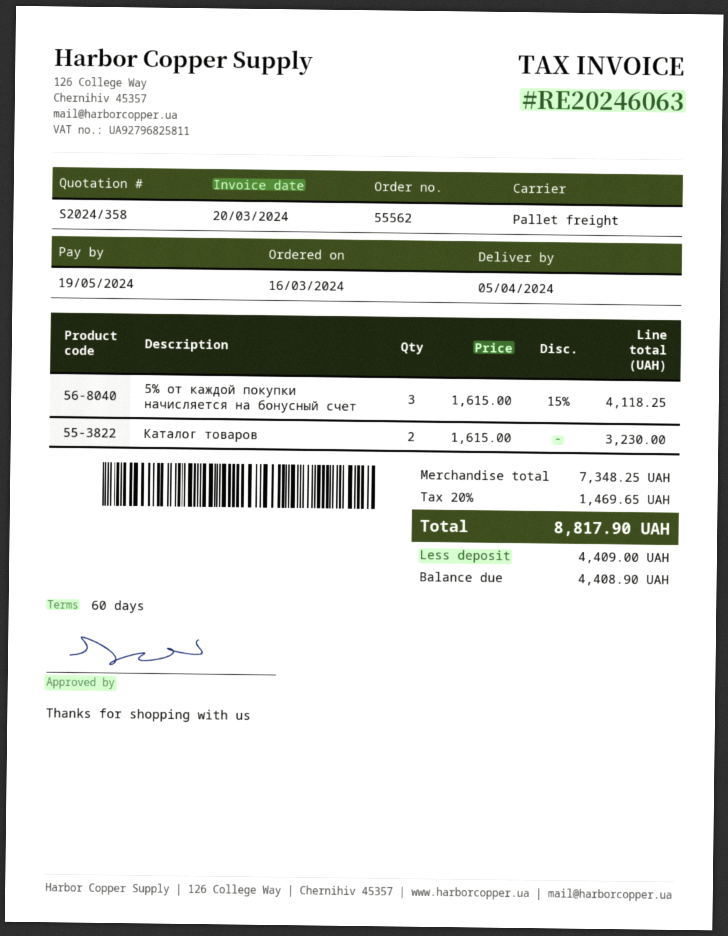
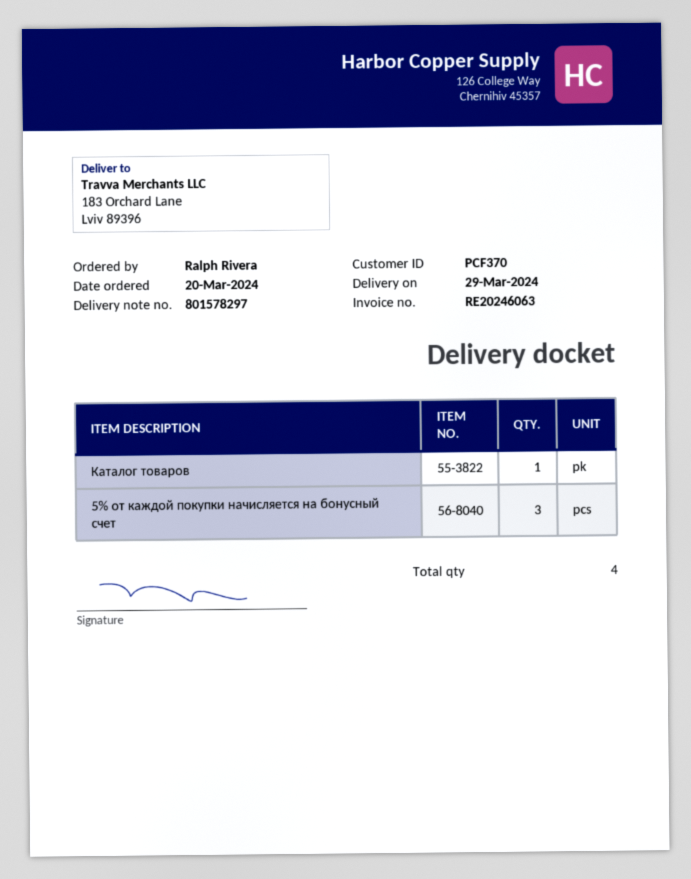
order date: 2024-03-16 -> 2024-03-20
delivery date: 2024-04-05 -> 2024-03-29
Каталог товаров: 2 -> 1

